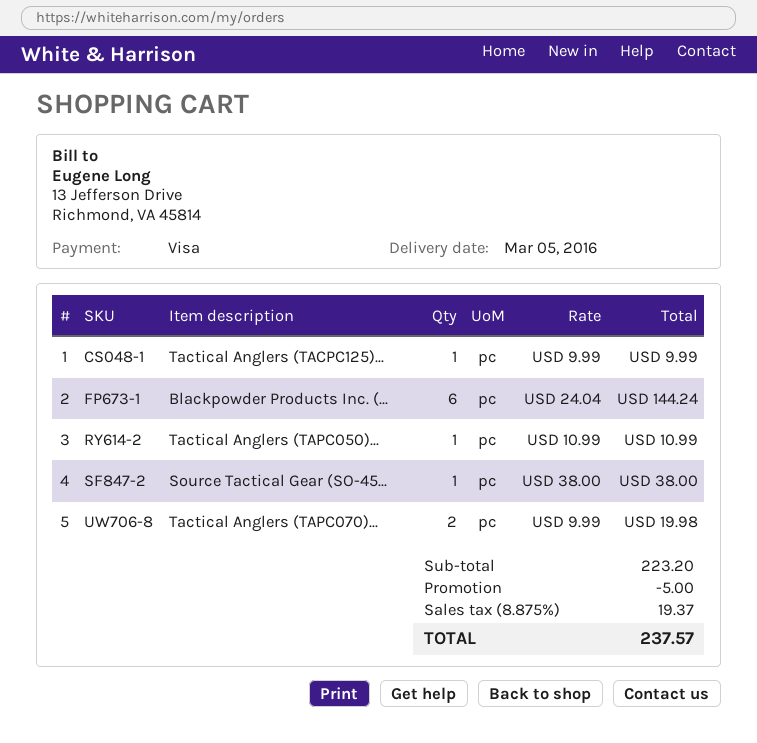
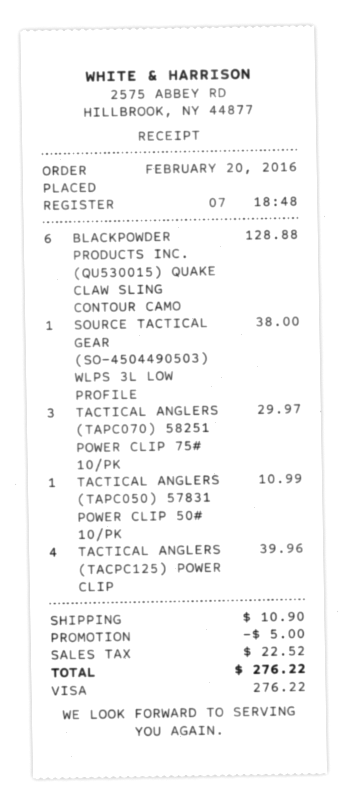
Tactical Anglers (TACPC125)...: 1 for 9.99 -> 4 for 39.96
Blackpowder Products Inc. (...: 6 for 144.24 -> 6 for 128.88
Tactical Anglers (TAPC070)...: 2 for 19.98 -> 3 for 29.97
shipping: none -> 10.90
tax: 19.37 -> 22.52
total: 237.57 -> 276.22

